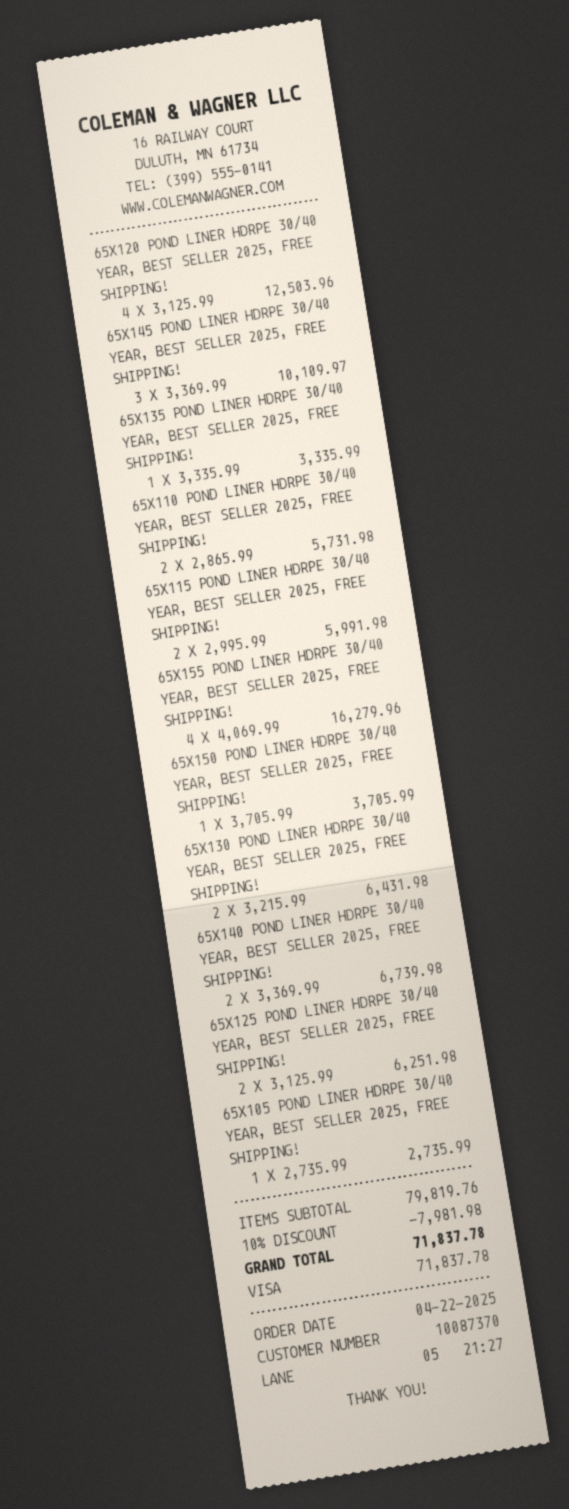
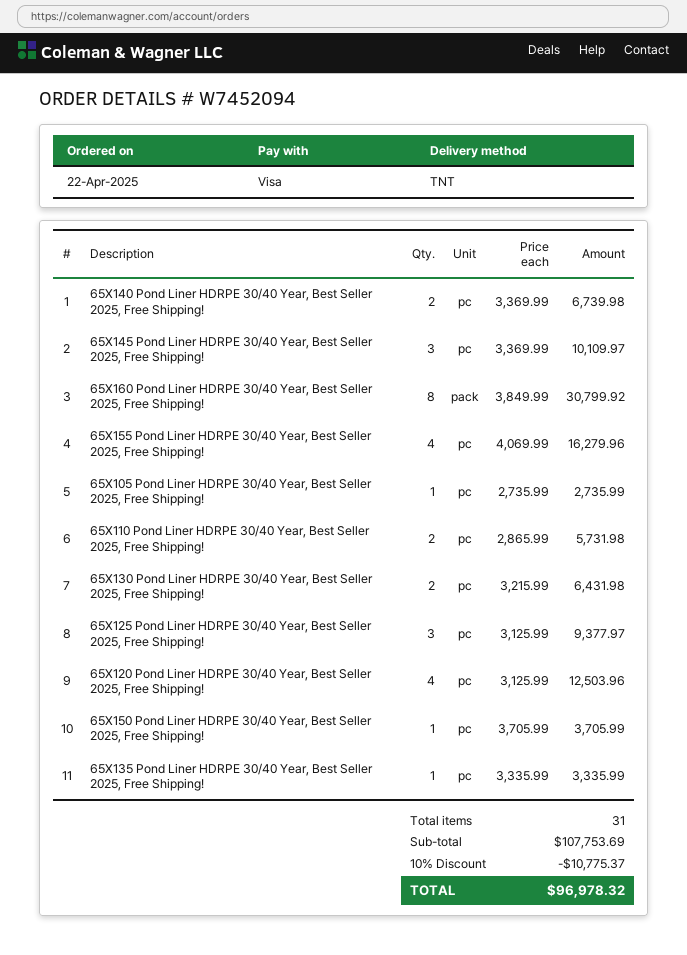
65X115 POND LINER HDRPE 30/40 YEAR, BEST SELLER 2025, FREE SHIPPING!: 2 x 2995.99 = 5991.98 -> none
65X125 POND LINER HDRPE 30/40 YEAR, BEST SELLER 2025, FREE SHIPPING!: 2 x 3125.99 = 6251.98 -> 3 x 3125.99 = 9377.97
65X160 Pond Liner HDRPE 30/40 Year, Best Seller 2025, Free Shipping!: none -> 8 x 3849.99 = 30799.92
subtotal: 79819.76 -> 107753.69
discount: 10% = 7981.98 -> 10% = 10775.37
total: 71837.78 -> 96978.32

